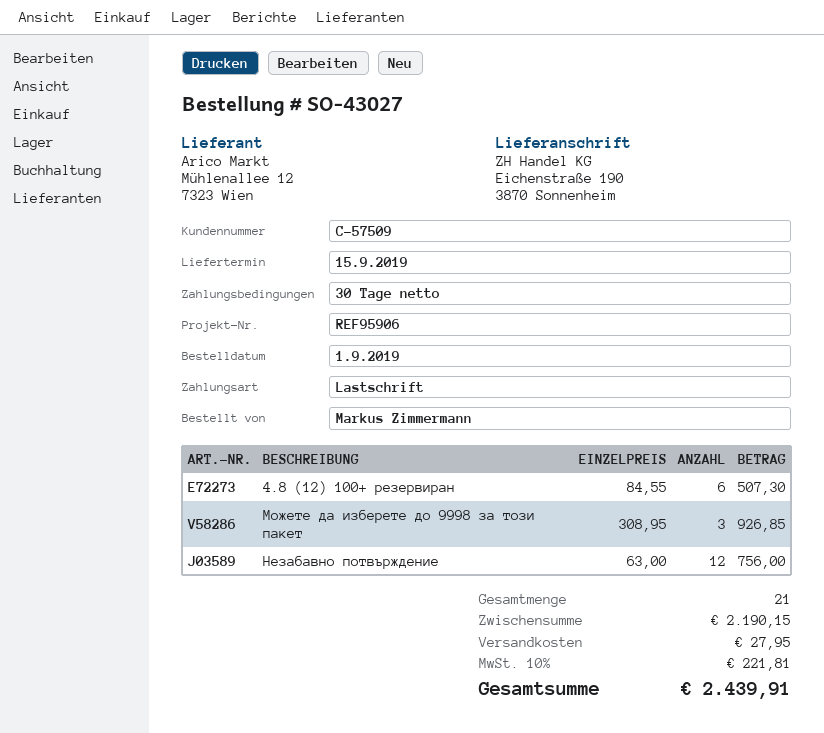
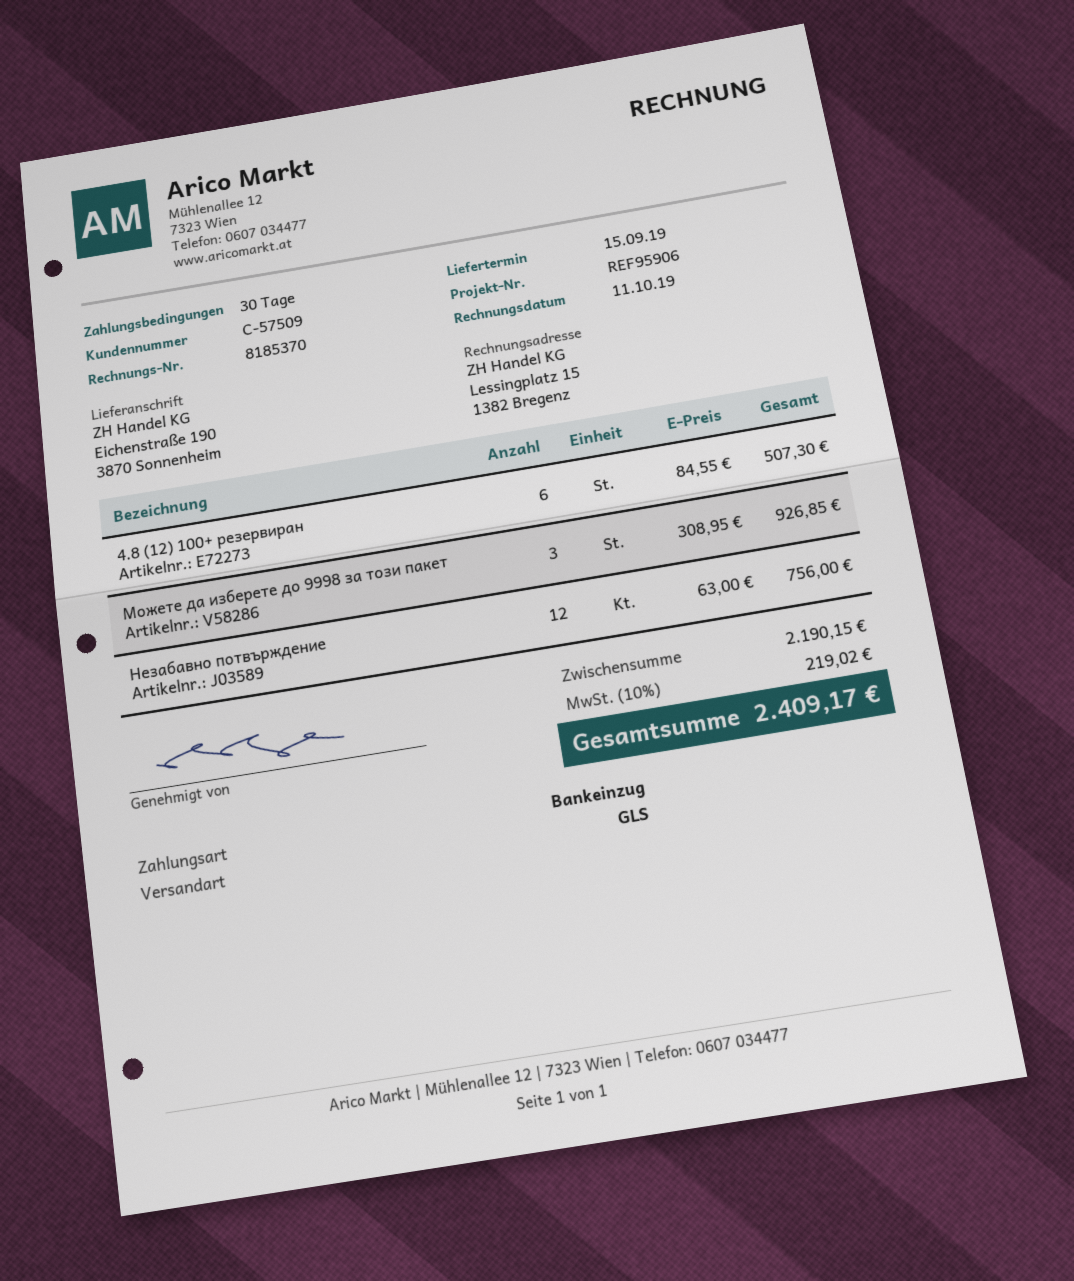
shipping: 27.95 -> none
tax: 10% = 221.81 -> 10% = 219.02
total: 2439.91 -> 2409.17

